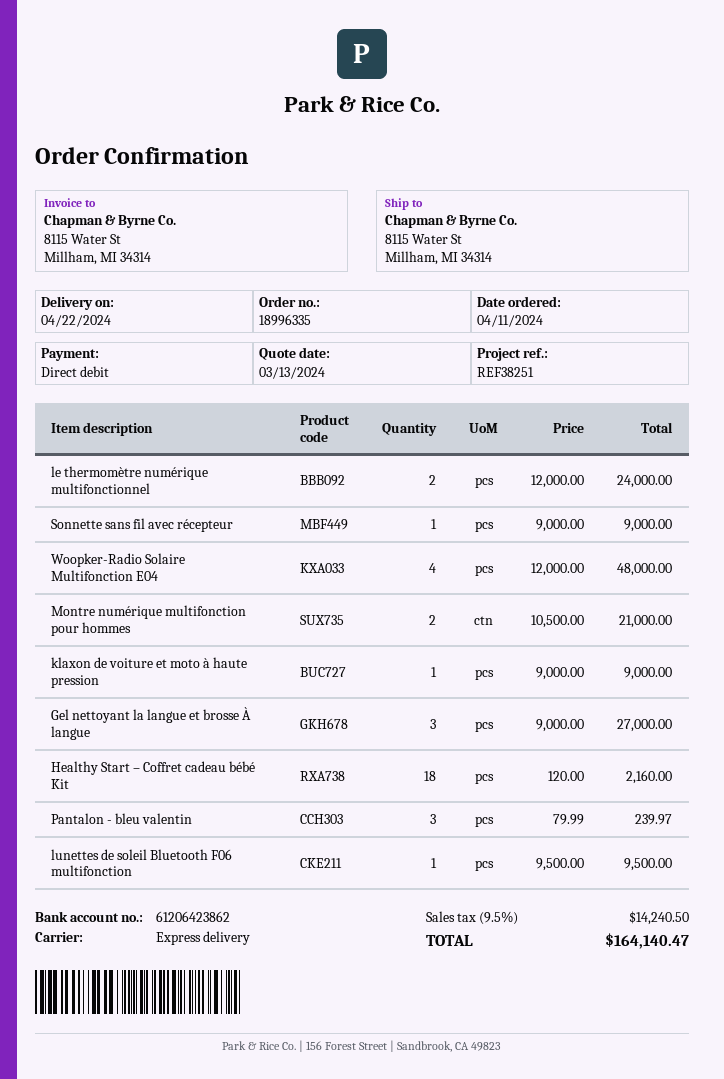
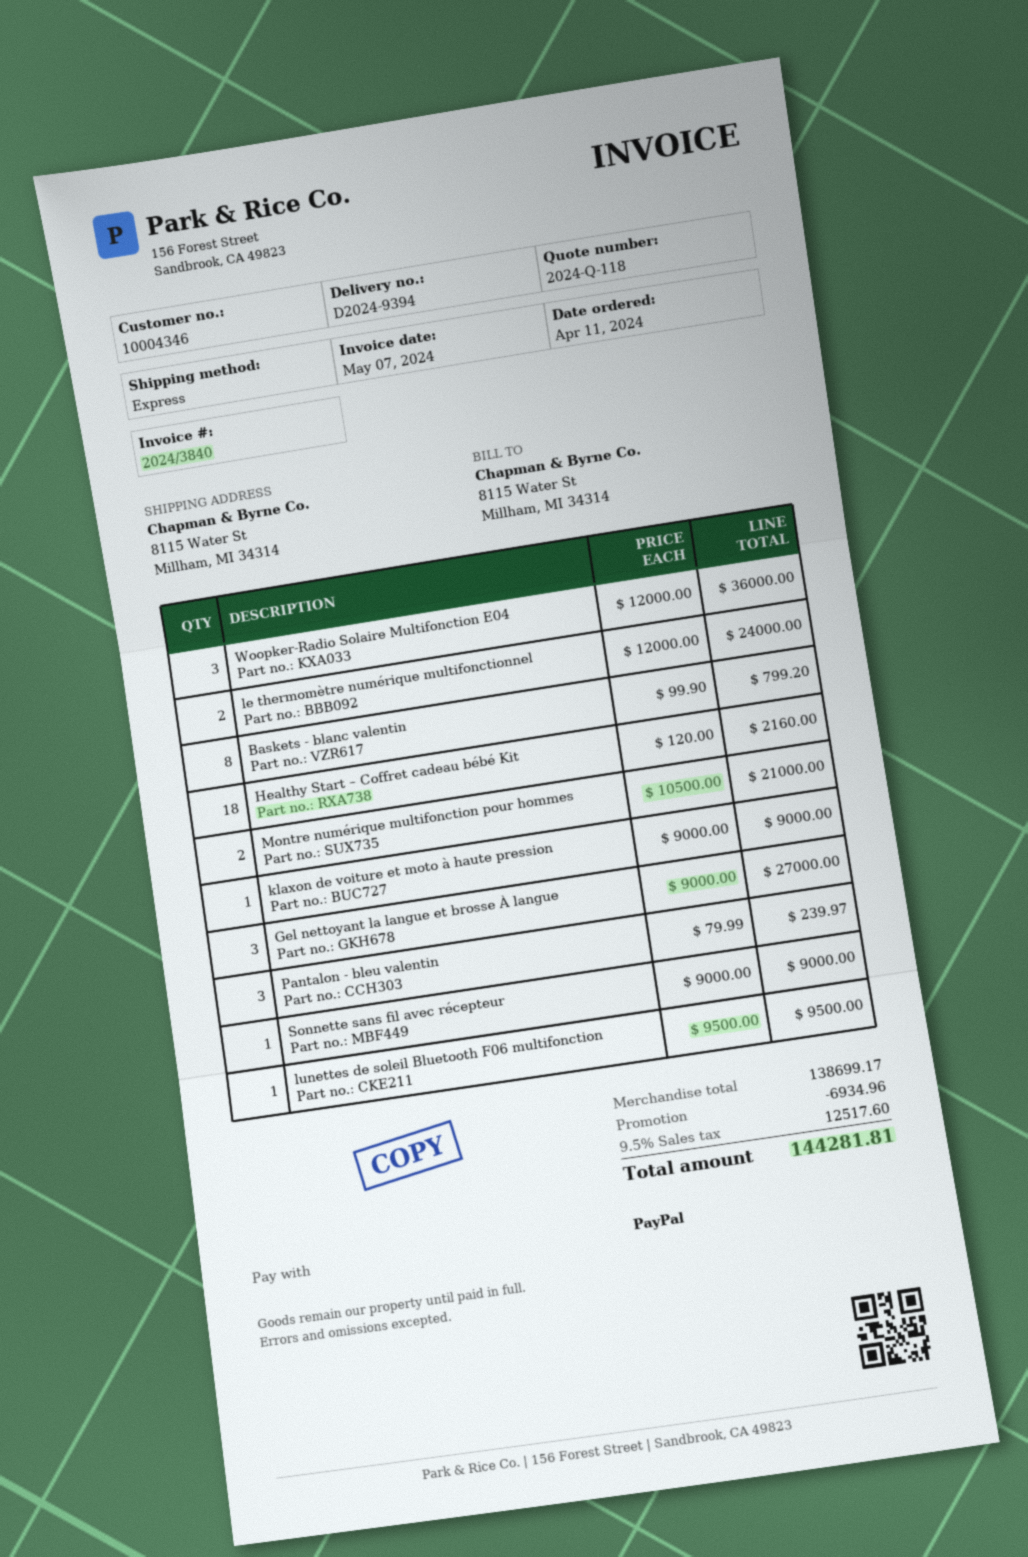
payment method: direct debit -> PayPal
Woopker-Radio Solaire Multifonction E04: 4 x 12000.00 = 48000.00 -> 3 x 12000.00 = 36000.00
Baskets - blanc valentin: none -> 8 x 99.90 = 799.20
discount: none -> 6934.96
tax: 9.5% = 14240.50 -> 9.5% = 12517.60
total: 164140.47 -> 144281.81

